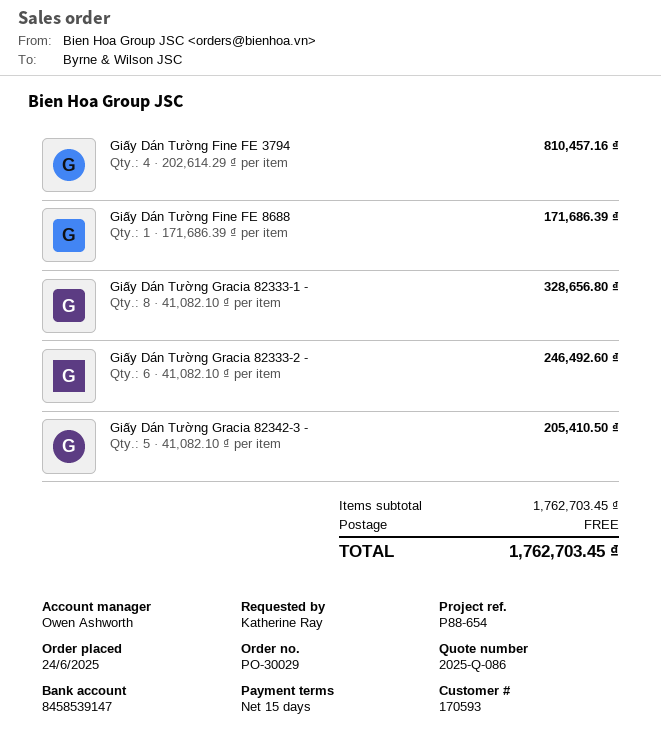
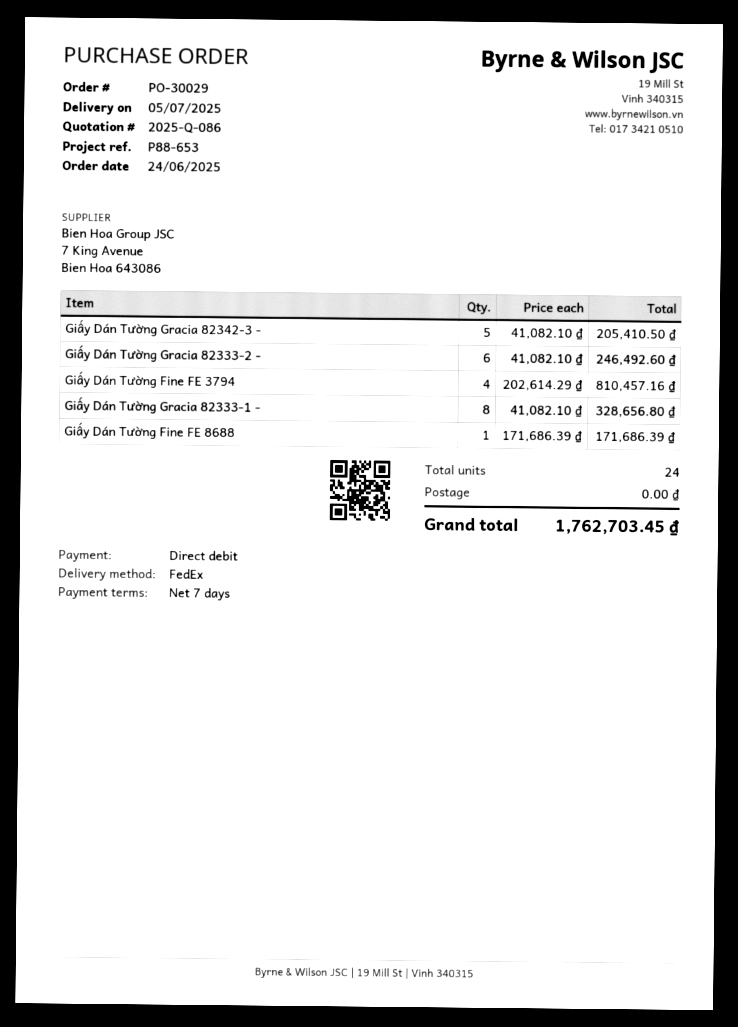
payment terms: 15 days -> 7 days
reference: P88-654 -> P88-653

